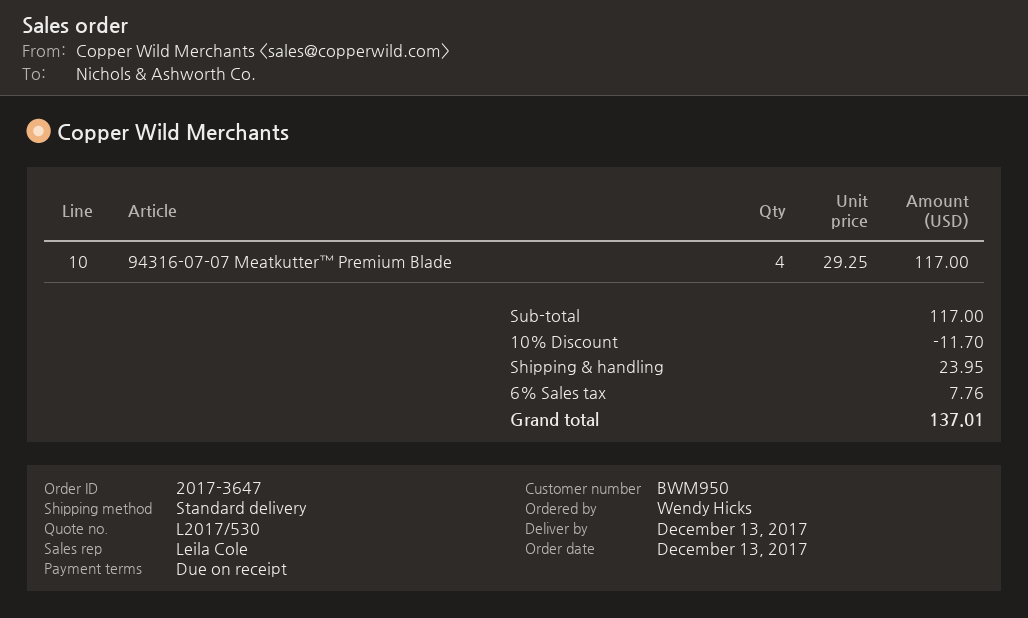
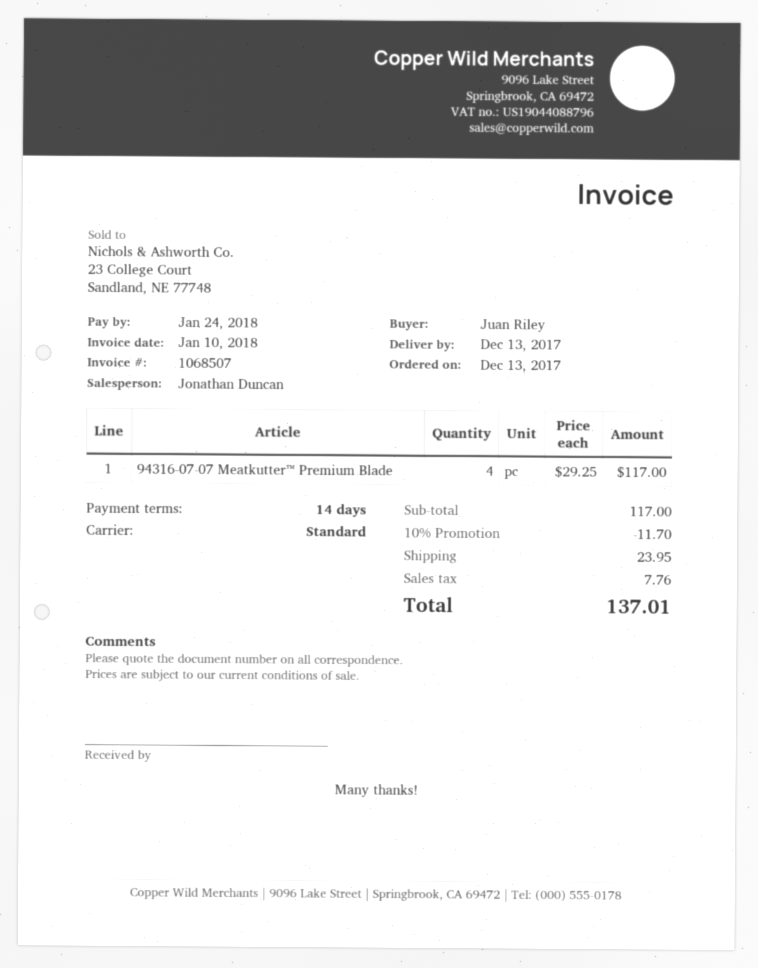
payment terms: on receipt -> 14 days
ordered by: Wendy Hicks -> Juan Riley
sales rep: Leila Cole -> Jonathan Duncan

